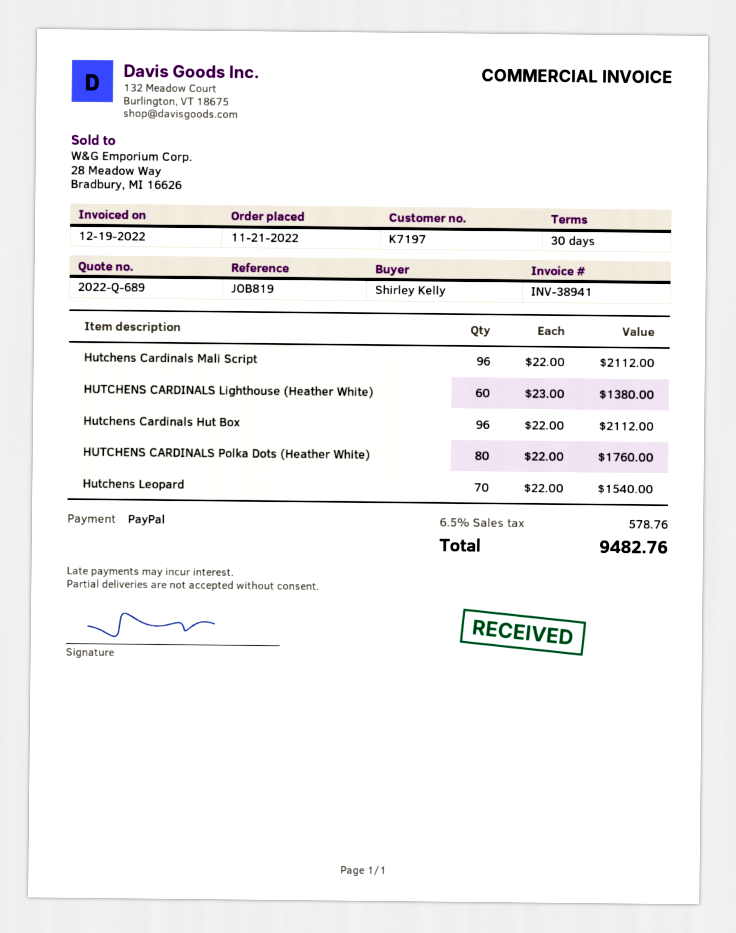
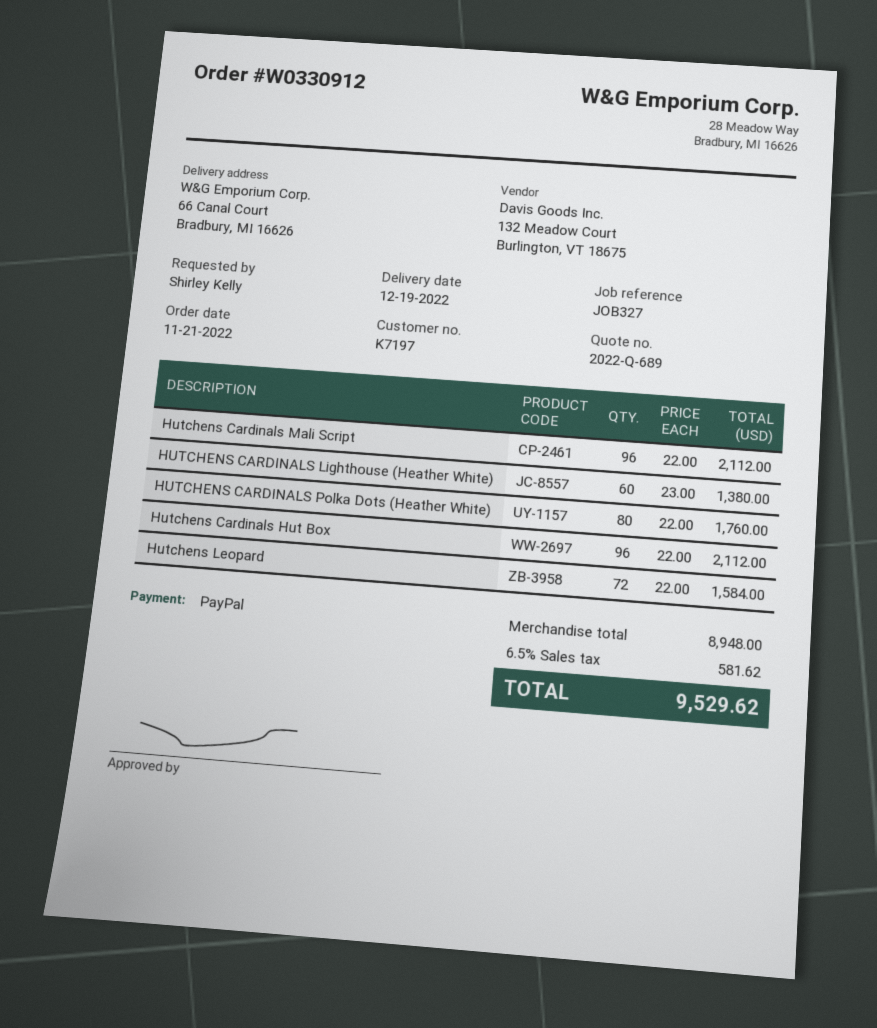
reference: JOB819 -> JOB327
Hutchens Leopard: 70 x 22.00 = 1540.00 -> 72 x 22.00 = 1584.00
tax: 6.5% = 578.76 -> 6.5% = 581.62
total: 9482.76 -> 9529.62

